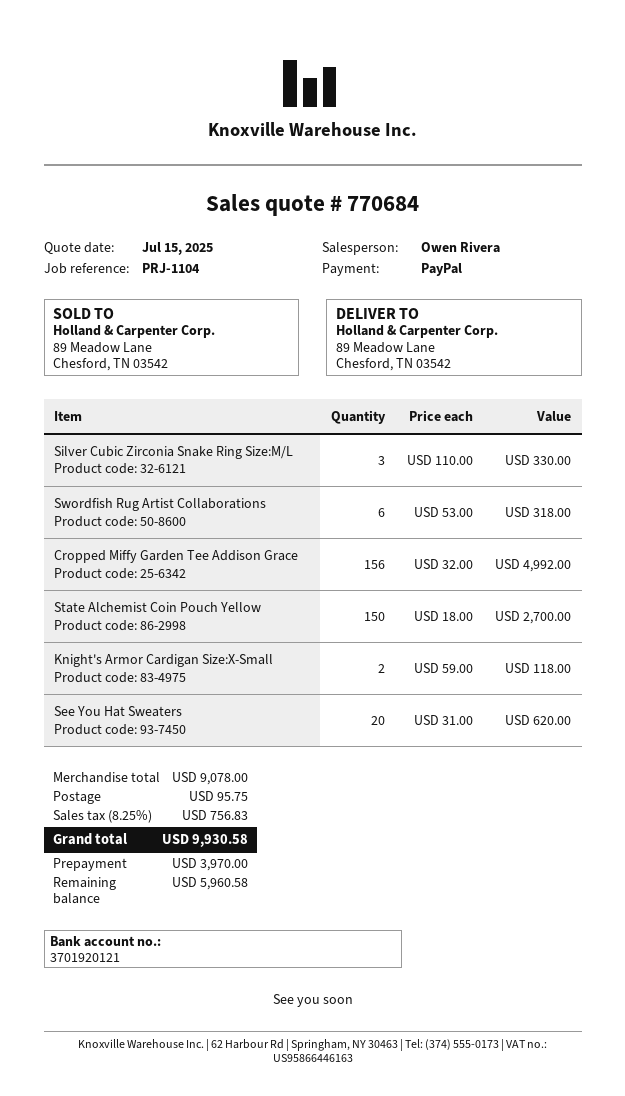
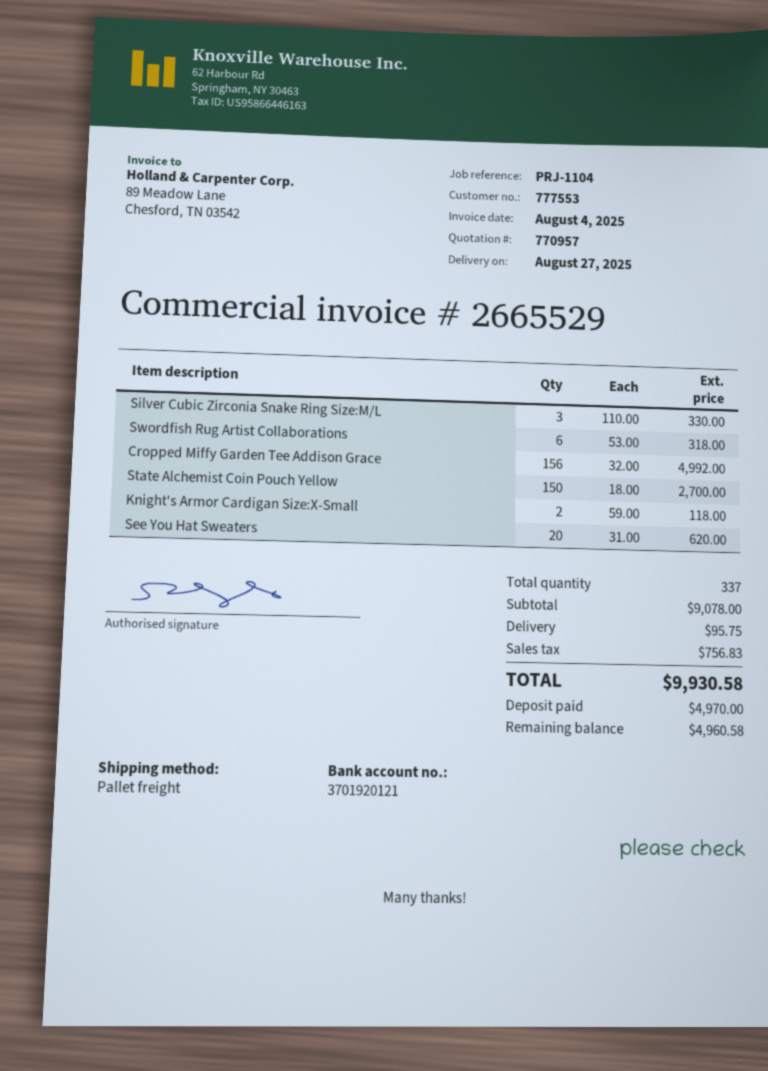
quote number: 770684 -> 770957
deposit: 3970.00 -> 4970.00
balance: 5960.58 -> 4960.58

